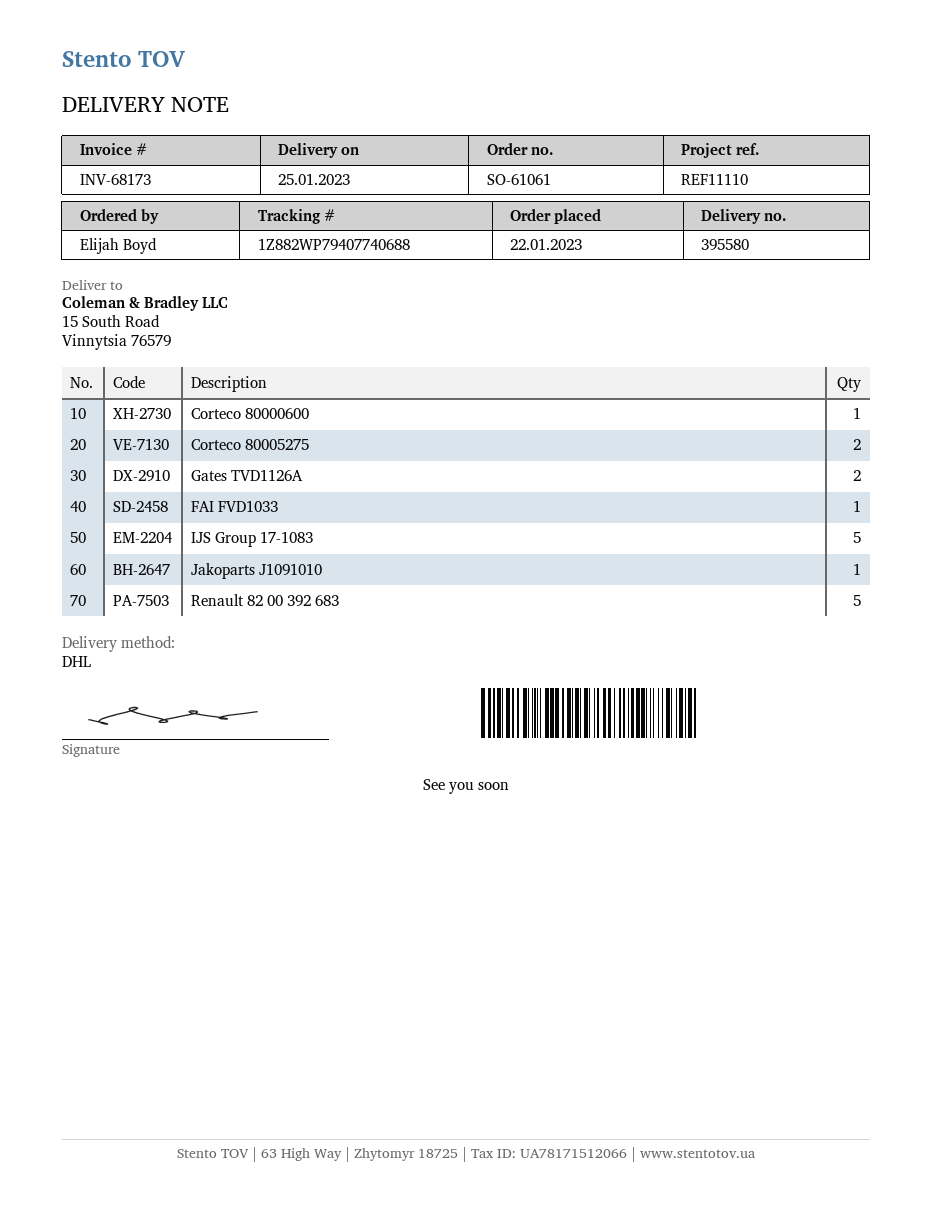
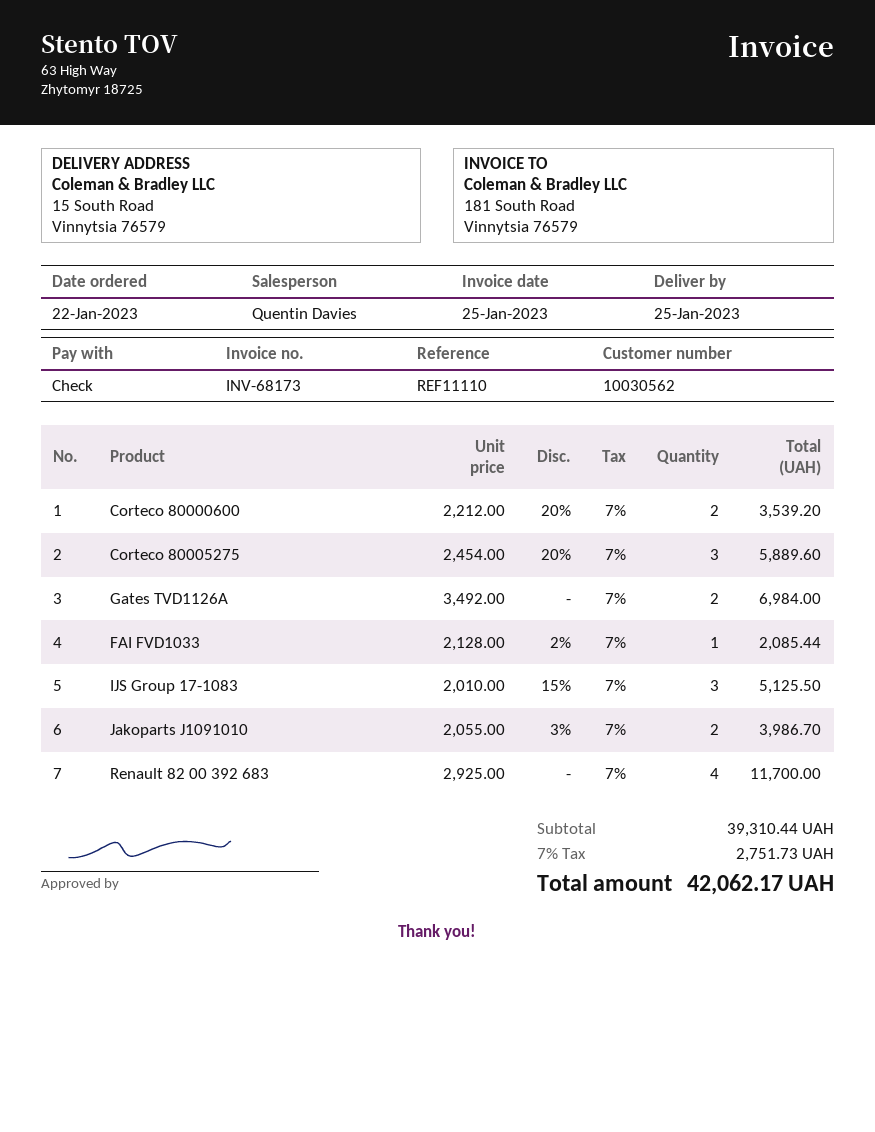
Corteco 80000600: 1 -> 2
Corteco 80005275: 2 -> 3
IJS Group 17-1083: 5 -> 3
Jakoparts J1091010: 1 -> 2
Renault 82 00 392 683: 5 -> 4

